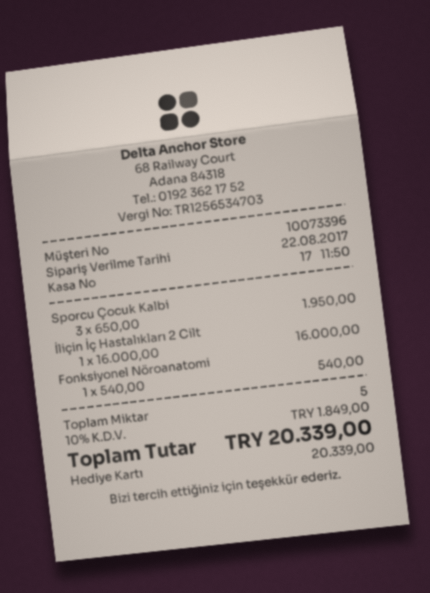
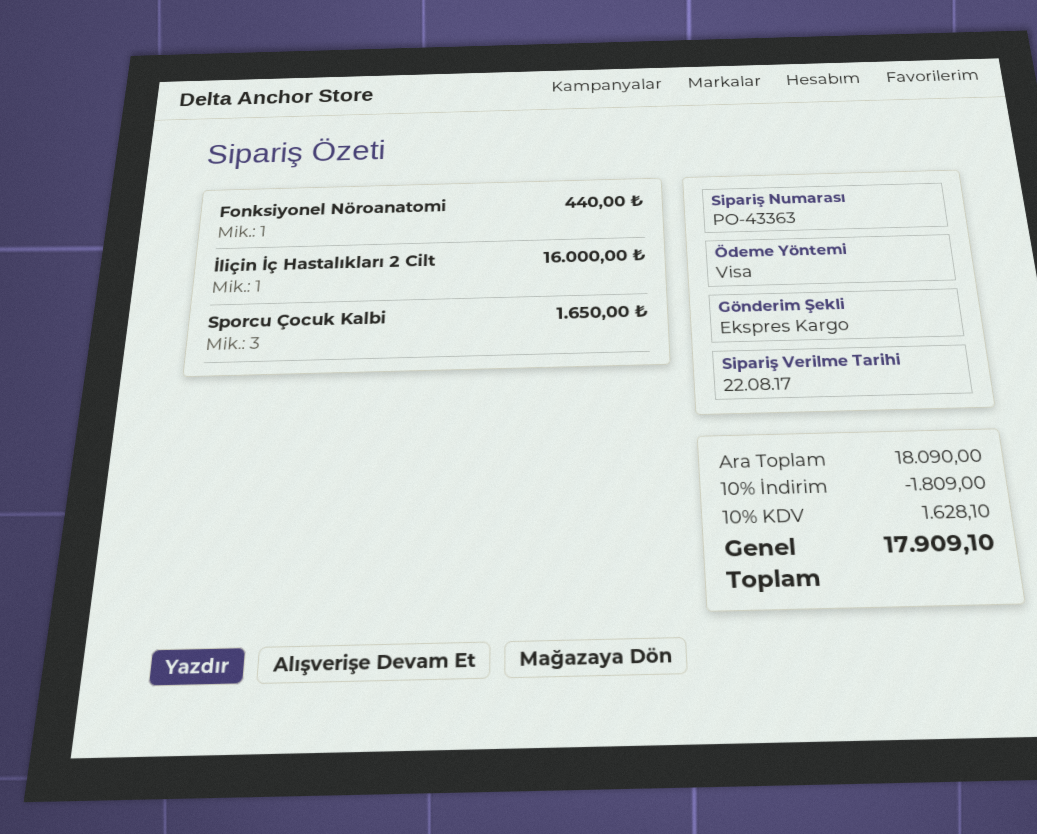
payment method: gift card -> Visa
Sporcu Çocuk Kalbi: 3 for 1950.00 -> 3 for 1650.00
Fonksiyonel Nöroanatomi: 1 for 540.00 -> 1 for 440.00
discount: none -> 10% = 1809.00
tax: 10% = 1849.00 -> 10% = 1628.10
total: 20339.00 -> 17909.10

